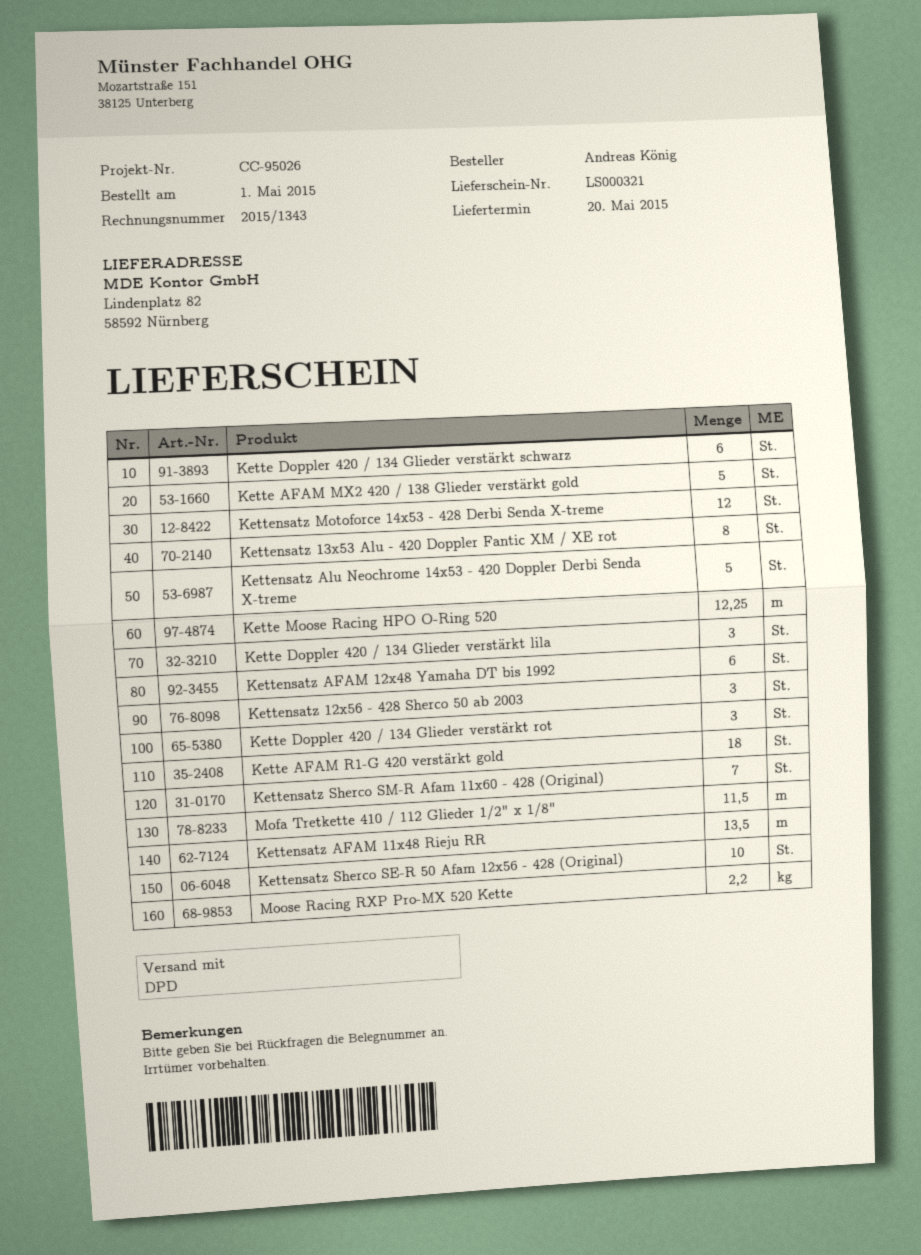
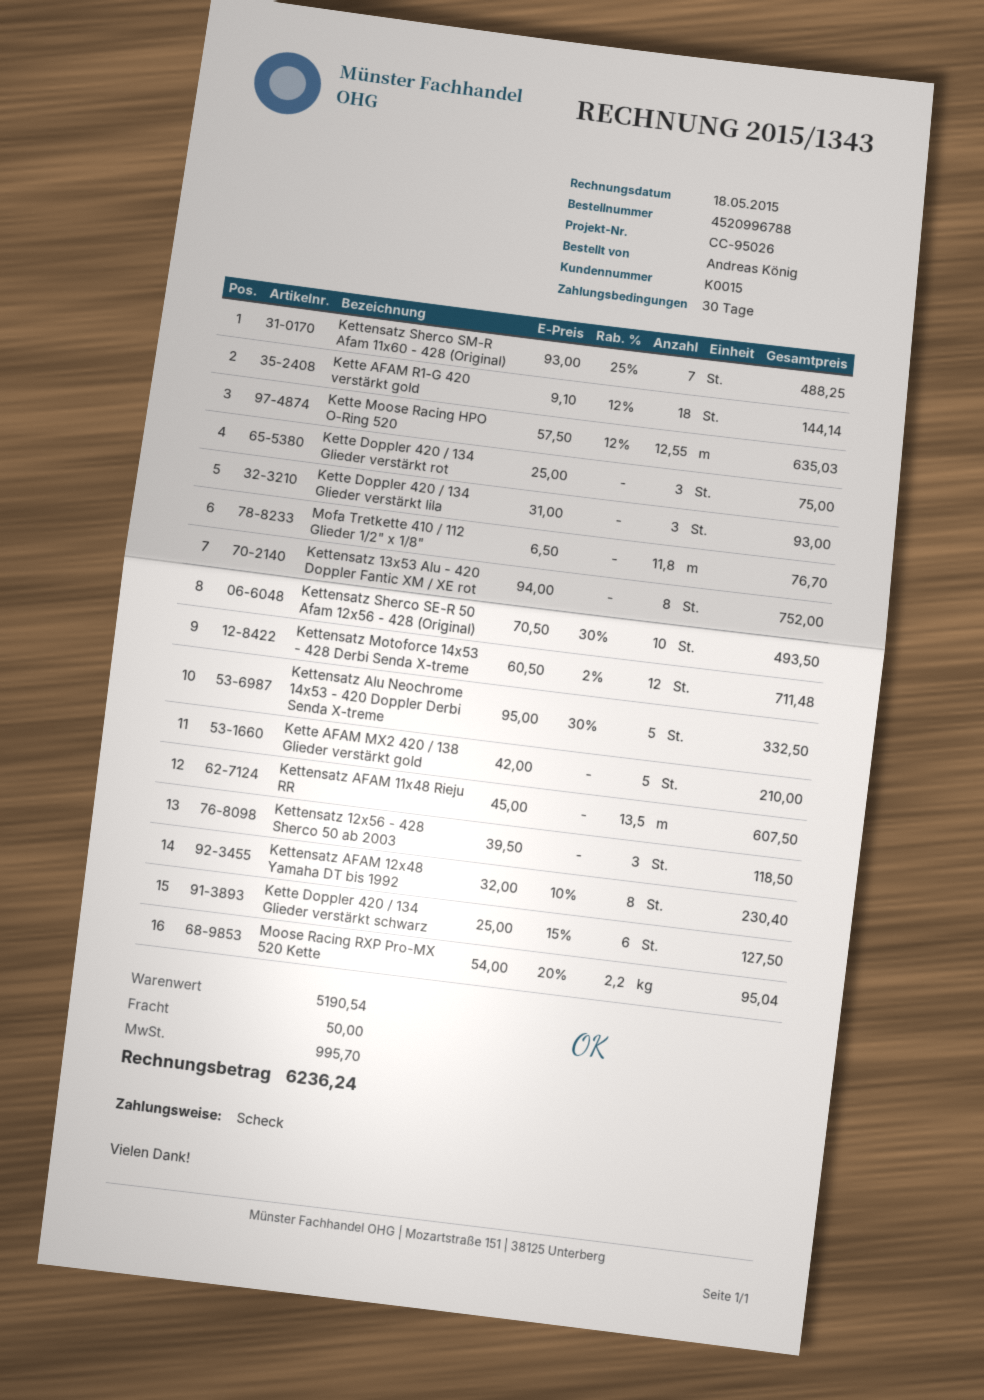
Kette Moose Racing HPO O-Ring 520: 12.25 -> 12.55
Kettensatz AFAM 12x48 Yamaha DT bis 1992: 6 -> 8
Mofa Tretkette 410 / 112 Glieder 1/2" x 1/8": 11.5 -> 11.8

